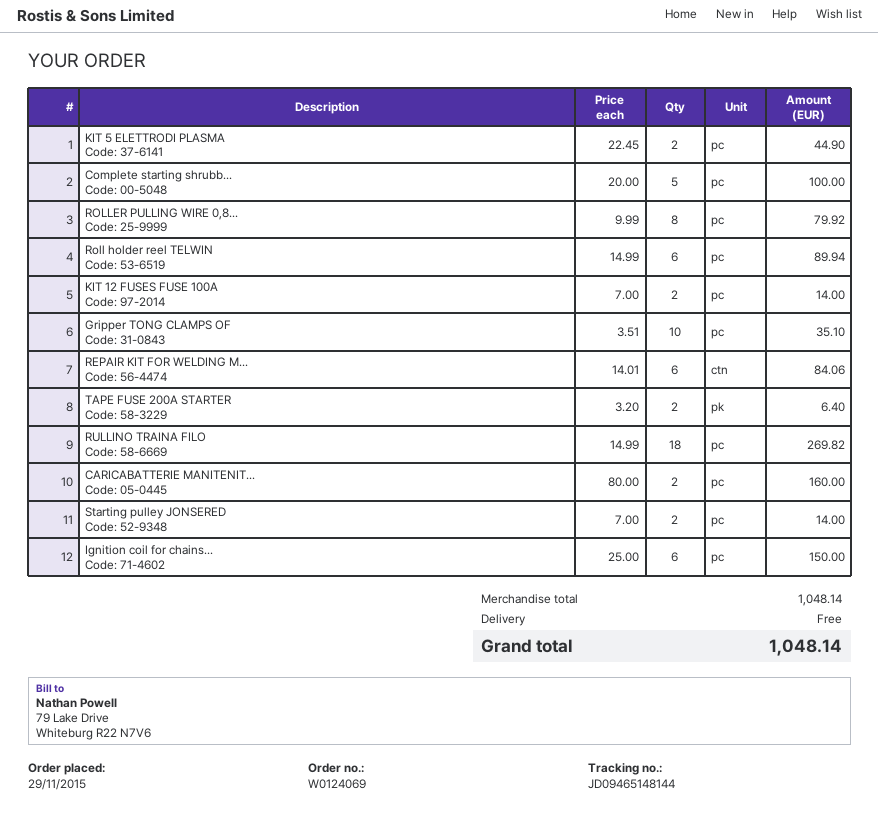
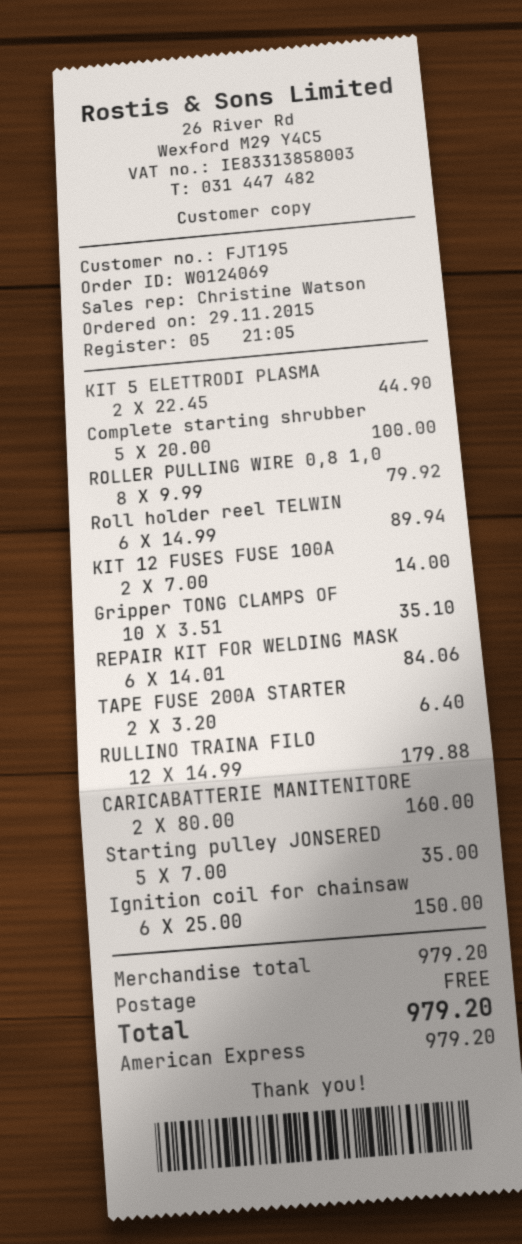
RULLINO TRAINA FILO: 18 x 14.99 = 269.82 -> 12 x 14.99 = 179.88
Starting pulley JONSERED: 2 x 7.00 = 14.00 -> 5 x 7.00 = 35.00
subtotal: 1048.14 -> 979.20
total: 1048.14 -> 979.20

